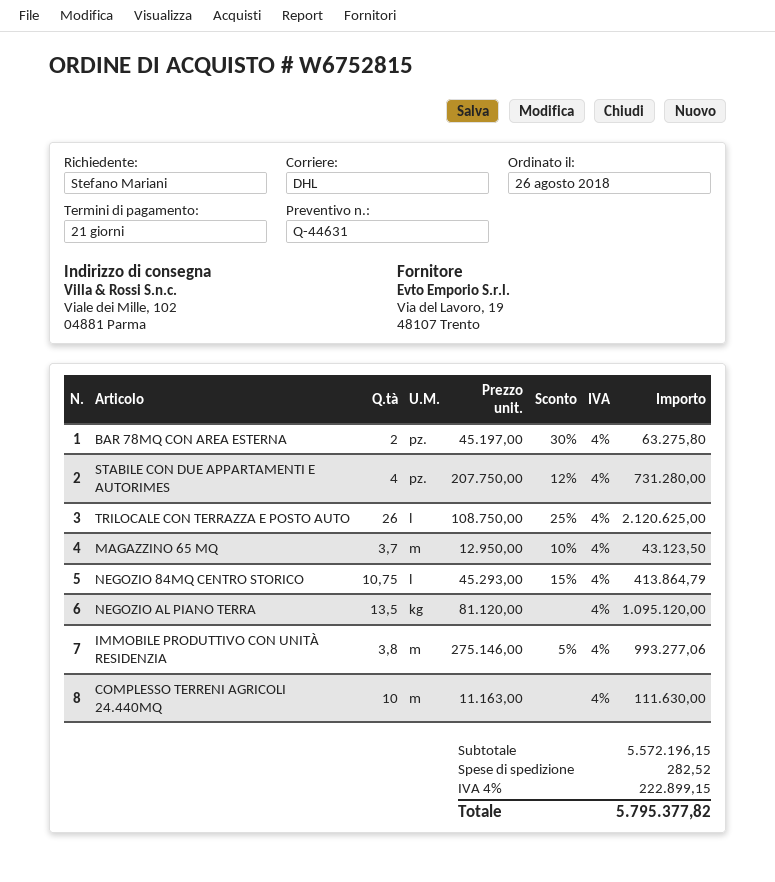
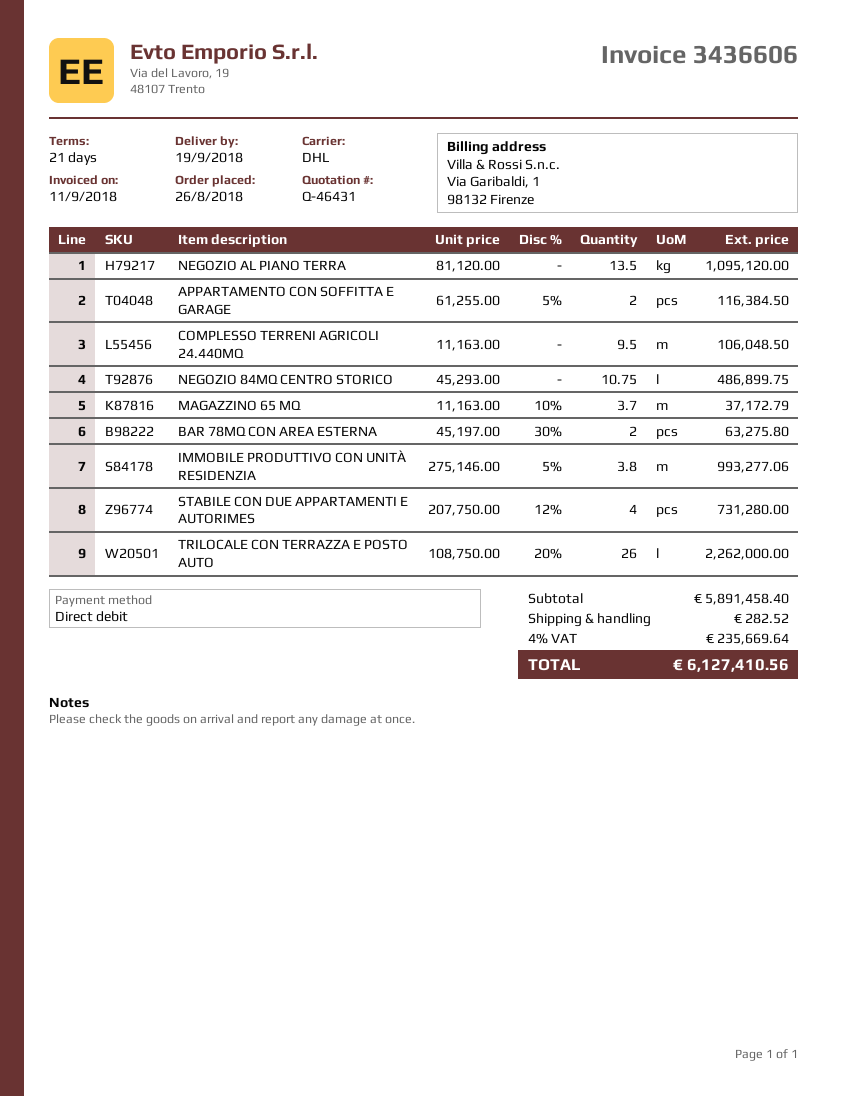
quote number: Q-44631 -> Q-46431
TRILOCALE CON TERRAZZA E POSTO AUTO: 26 x 108750.00 - 25% = 2120625.00 -> 26 x 108750.00 - 20% = 2262000.00
MAGAZZINO 65 MQ: 3.7 x 12950.00 - 10% = 43123.50 -> 3.7 x 11163.00 - 10% = 37172.79
NEGOZIO 84MQ CENTRO STORICO: 10.75 x 45293.00 - 15% = 413864.79 -> 10.75 x 45293.00 = 486899.75
COMPLESSO TERRENI AGRICOLI 24.440MQ: 10 x 11163.00 = 111630.00 -> 9.5 x 11163.00 = 106048.50
APPARTAMENTO CON SOFFITTA E GARAGE: none -> 2 x 61255.00 - 5% = 116384.50
subtotal: 5572196.15 -> 5891458.40
tax: 4% = 222899.15 -> 4% = 235669.64
total: 5795377.82 -> 6127410.56

